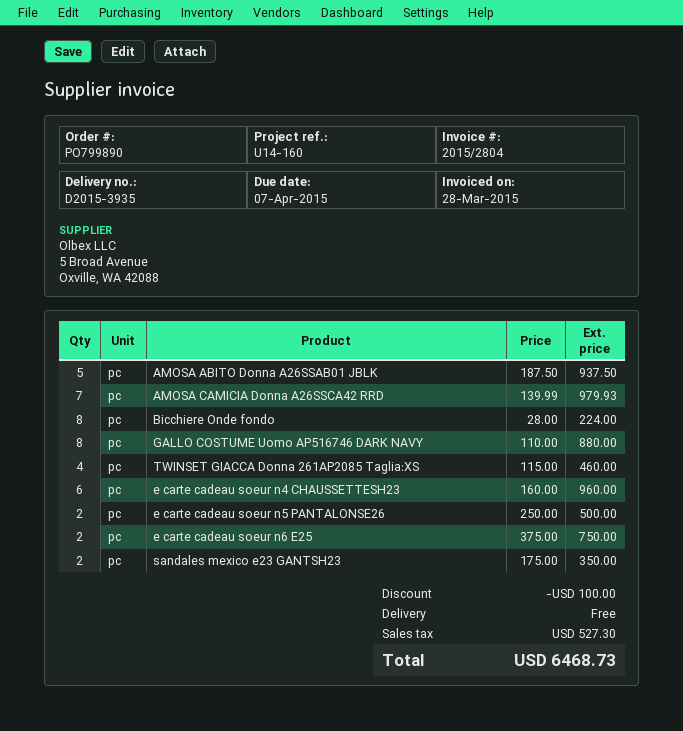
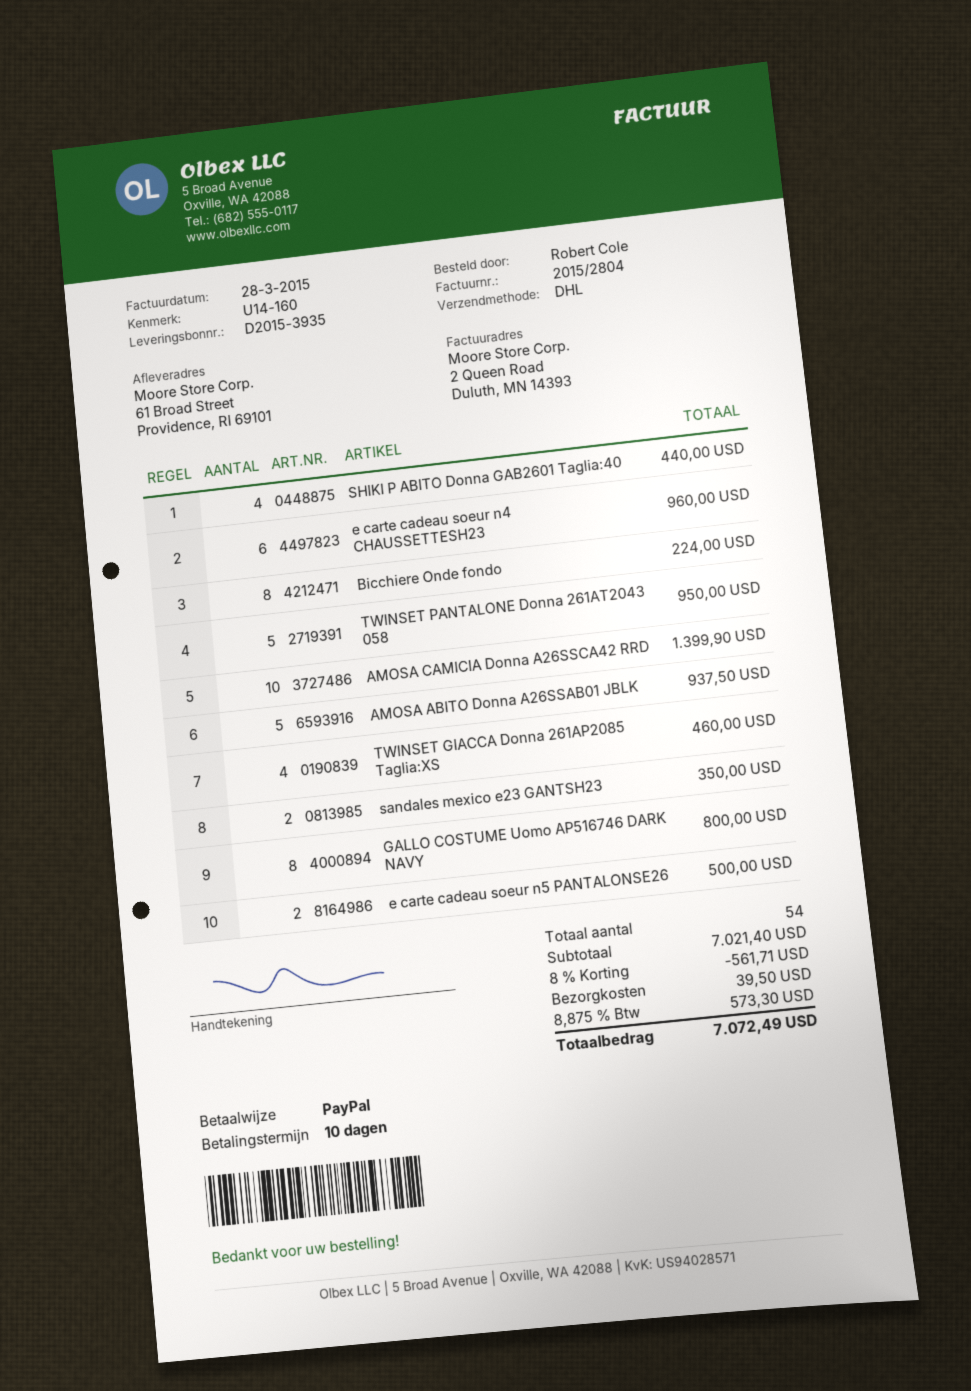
AMOSA CAMICIA Donna A26SSCA42 RRD: 7 for 979.93 -> 10 for 1399.90
GALLO COSTUME Uomo AP516746 DARK NAVY: 8 for 880.00 -> 8 for 800.00
e carte cadeau soeur n6 E25: 2 for 750.00 -> none
SHIKI P ABITO Donna GAB2601 Taglia:40: none -> 4 for 440.00
TWINSET PANTALONE Donna 261AT2043 058: none -> 5 for 950.00
discount: 100.00 -> 561.71
shipping: 0.00 -> 39.50
tax: 527.30 -> 573.30
total: 6468.73 -> 7072.49

